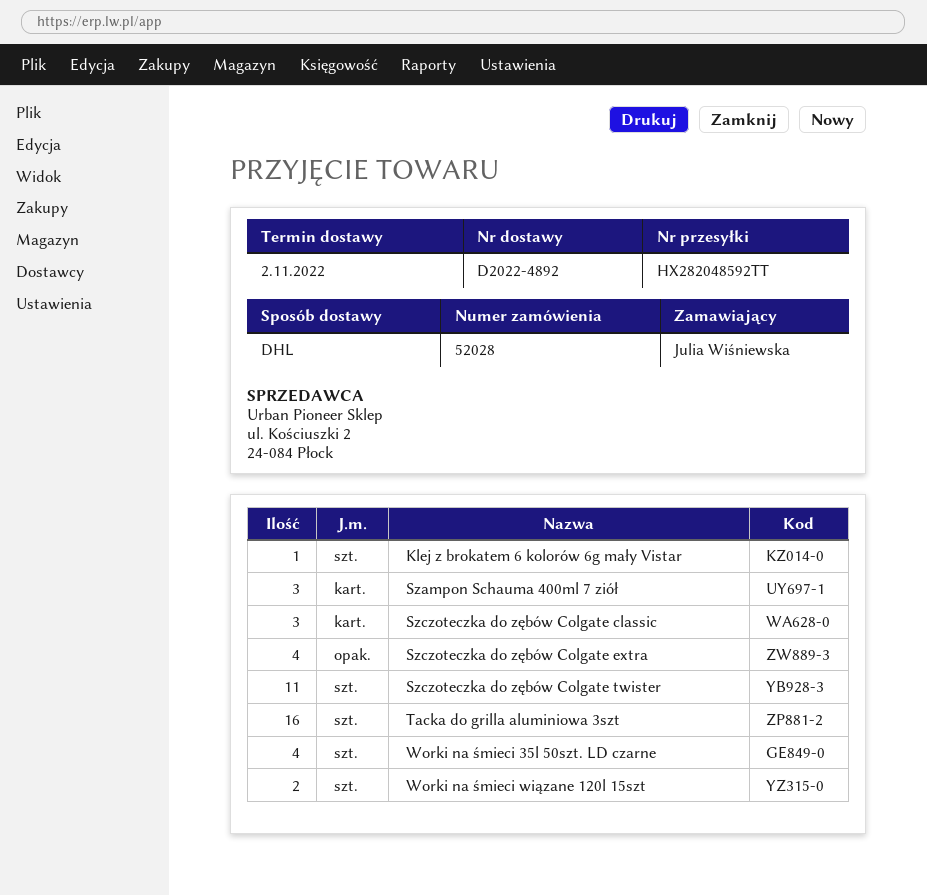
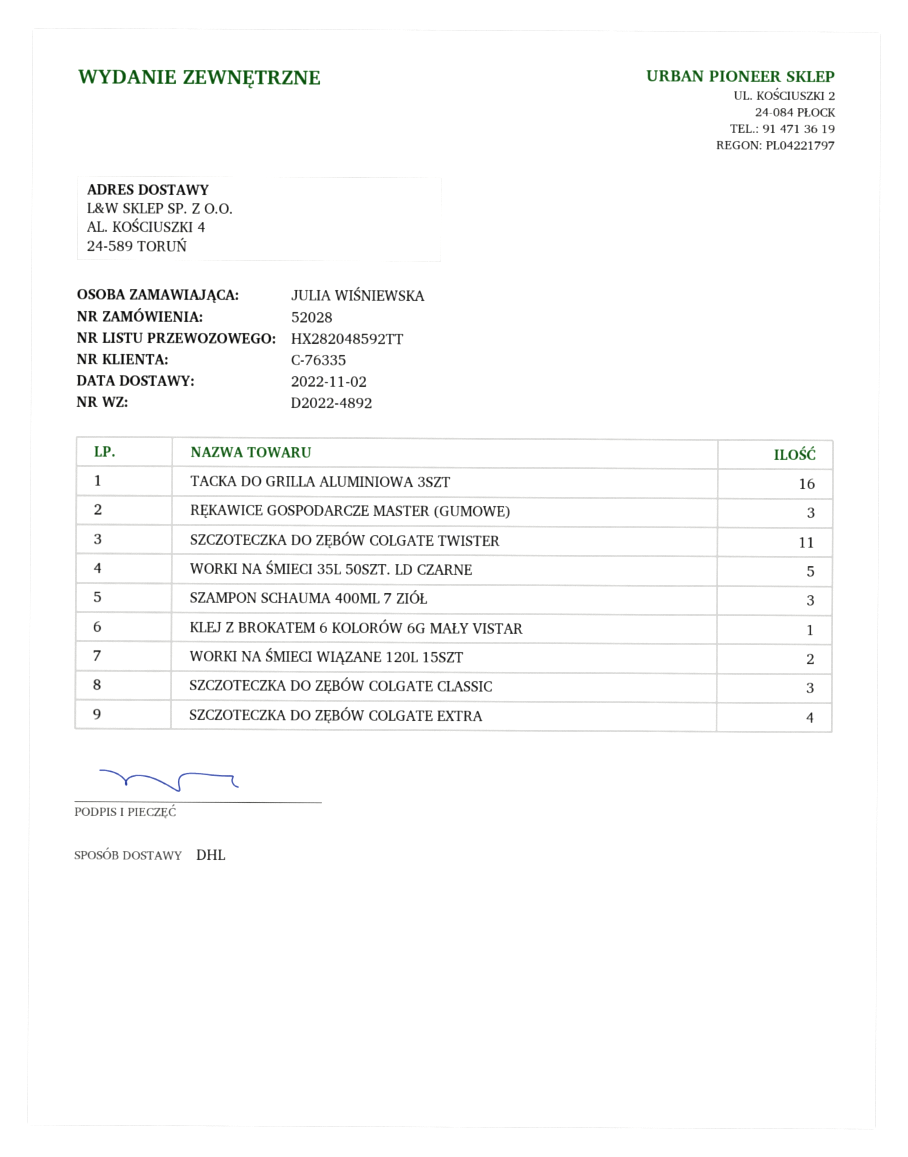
Worki na śmieci 35l 50szt. LD czarne: 4 -> 5
RĘKAWICE GOSPODARCZE MASTER (GUMOWE): none -> 3

